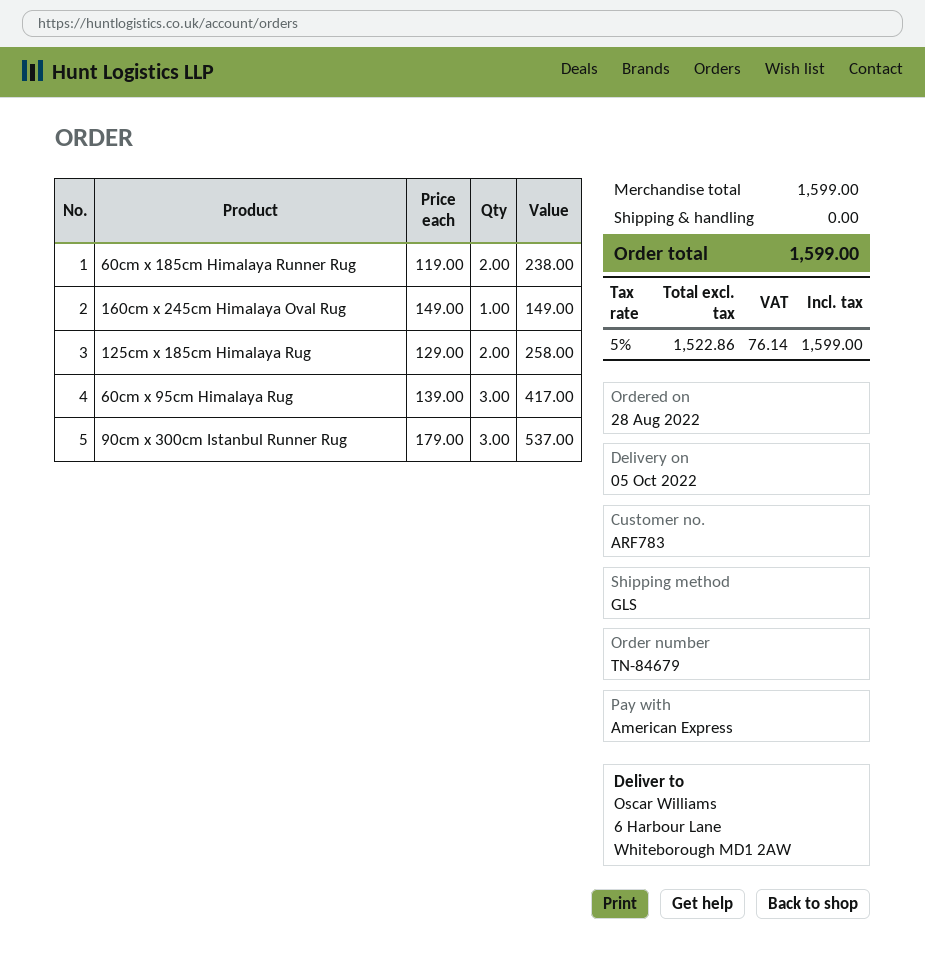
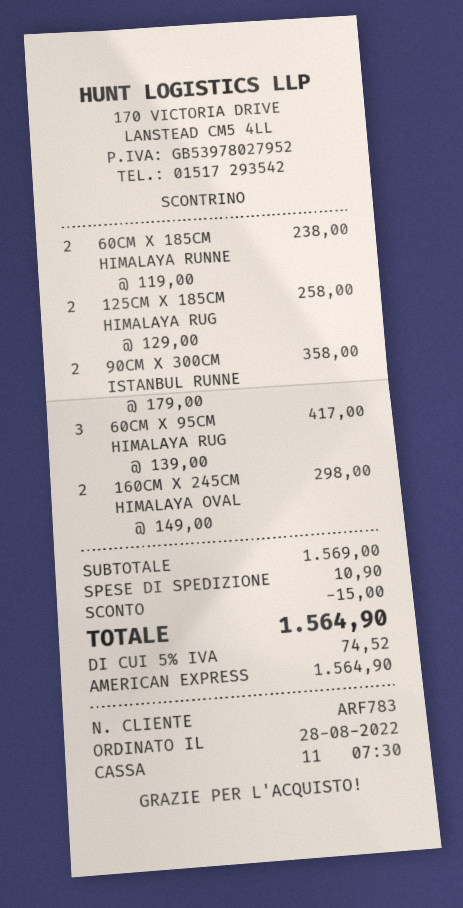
160cm x 245cm Himalaya Oval Rug: 1 x 149.00 = 149.00 -> 2 x 149.00 = 298.00
90cm x 300cm Istanbul Runner Rug: 3 x 179.00 = 537.00 -> 2 x 179.00 = 358.00
subtotal: 1599.00 -> 1569.00
discount: none -> 15.00
shipping: 0.00 -> 10.90
tax: 5% = 76.14 -> 5% = 74.52
total: 1599.00 -> 1564.90

